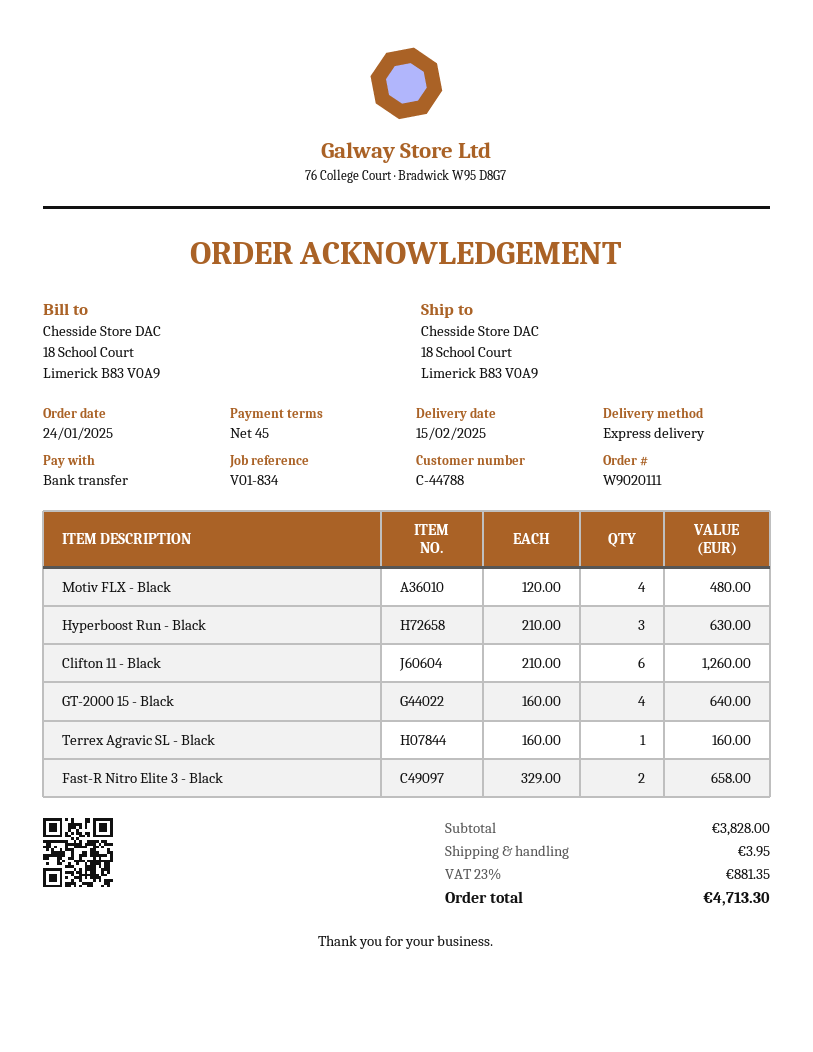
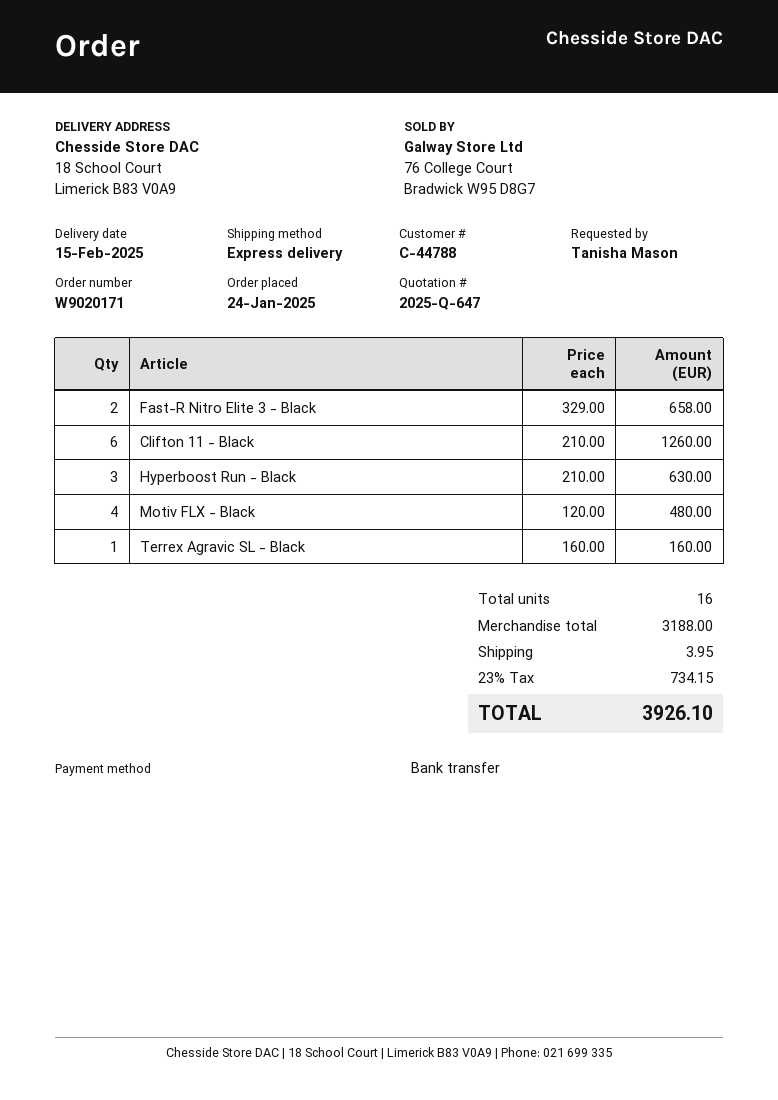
order number: W9020111 -> W9020171
GT-2000 15 - Black: 4 x 160.00 = 640.00 -> none
subtotal: 3828.00 -> 3188.00
tax: 23% = 881.35 -> 23% = 734.15
total: 4713.30 -> 3926.10

